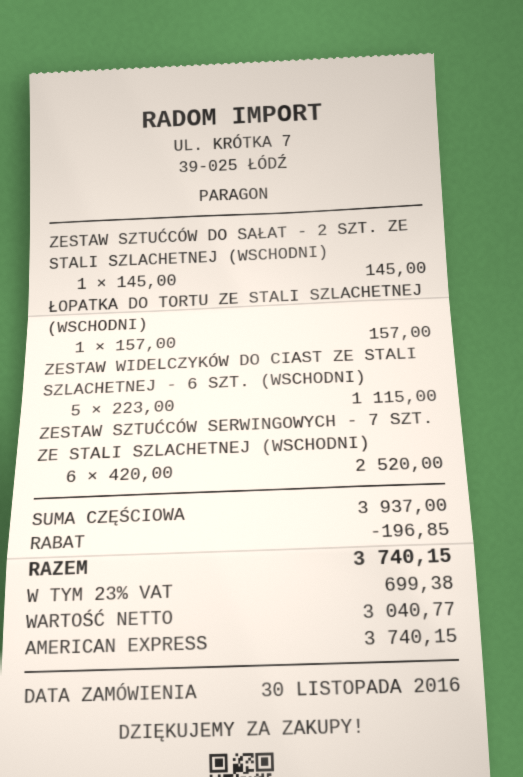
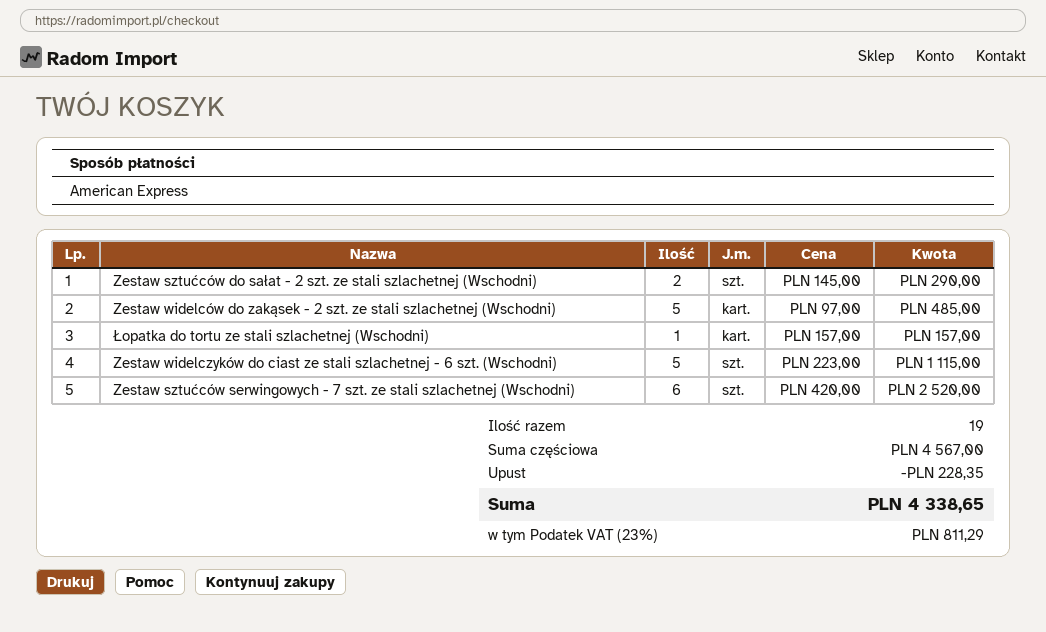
ZESTAW SZTUĆCÓW DO SAŁAT - 2 SZT. ZE STALI SZLACHETNEJ (WSCHODNI): 1 x 145.00 = 145.00 -> 2 x 145.00 = 290.00
Zestaw widelców do zakąsek - 2 szt. ze stali szlachetnej (Wschodni): none -> 5 x 97.00 = 485.00
subtotal: 3937.00 -> 4567.00
discount: 196.85 -> 228.35
tax: 23% = 699.38 -> 23% = 811.29
total: 3740.15 -> 4338.65

